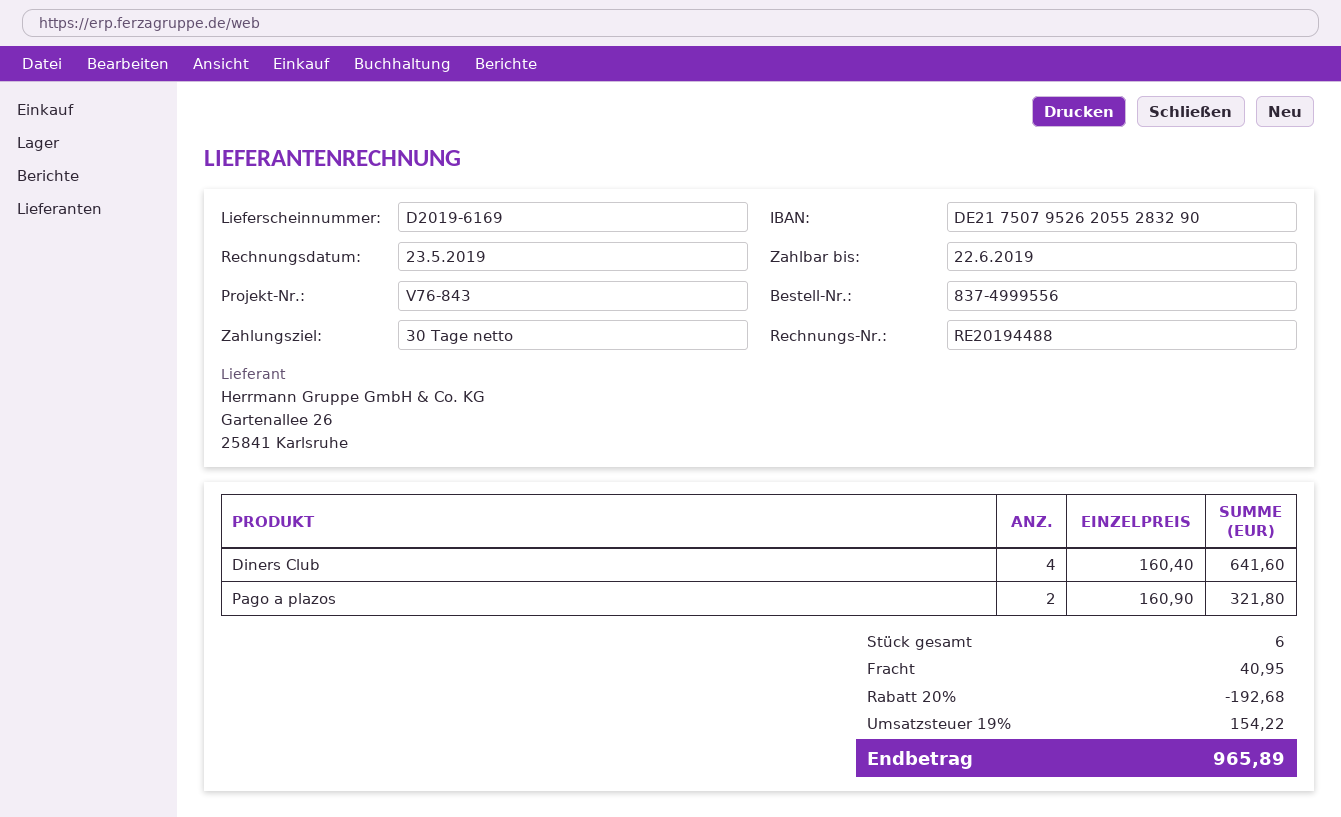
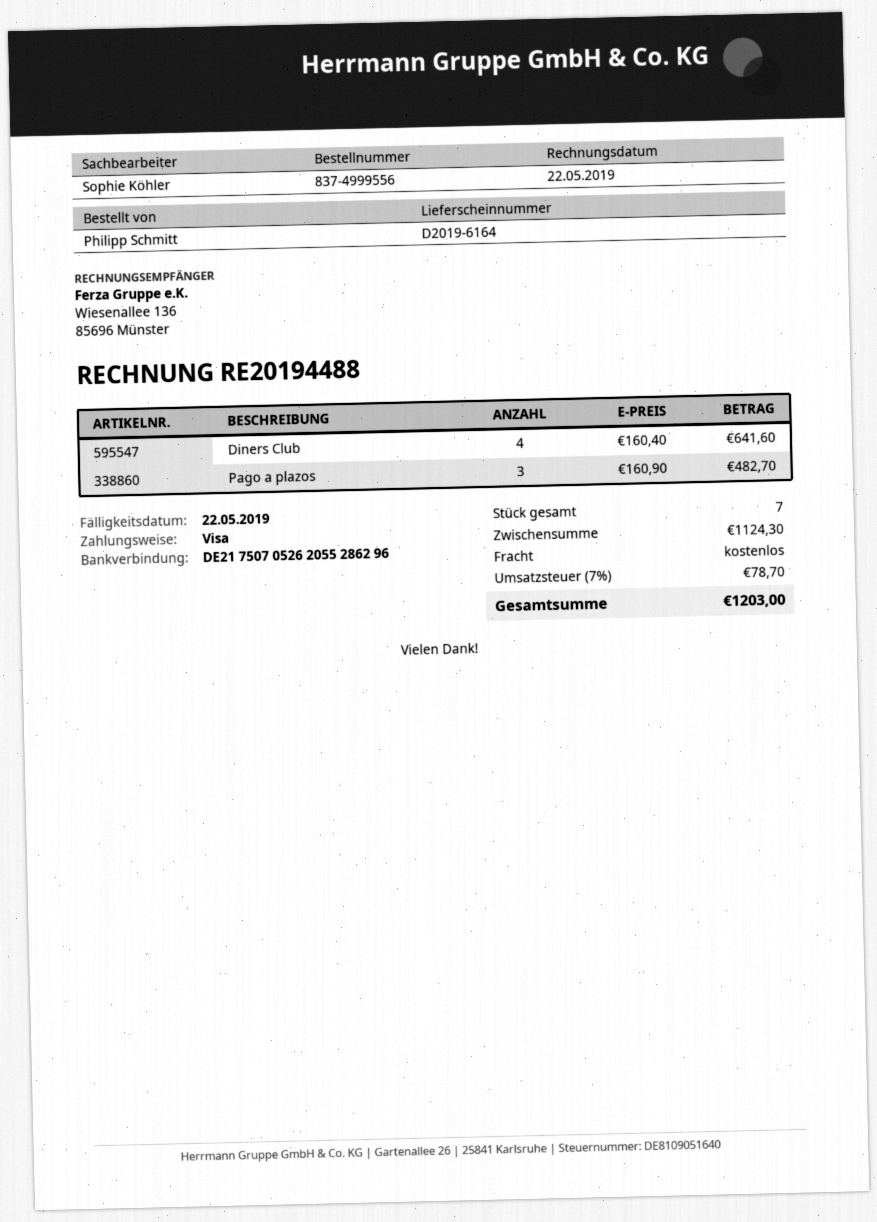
delivery note number: D2019-6169 -> D2019-6164
invoice date: 2019-05-23 -> 2019-05-22
due date: 2019-06-22 -> 2019-05-22
bank account: DE21750795262055283290 -> DE21750705262055286296
Pago a plazos: 2 x 160.90 = 321.80 -> 3 x 160.90 = 482.70
total quantity: 6 -> 7
discount: 20% = 192.68 -> none
shipping: 40.95 -> 0.00
tax: 19% = 154.22 -> 7% = 78.70
total: 965.89 -> 1203.00

